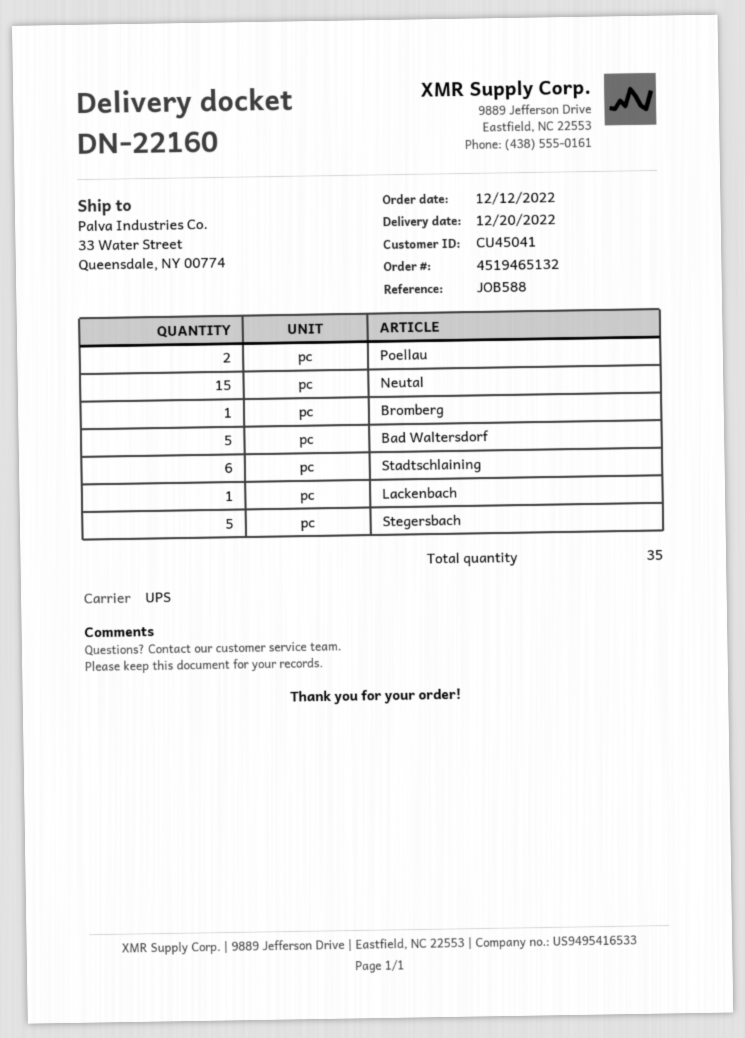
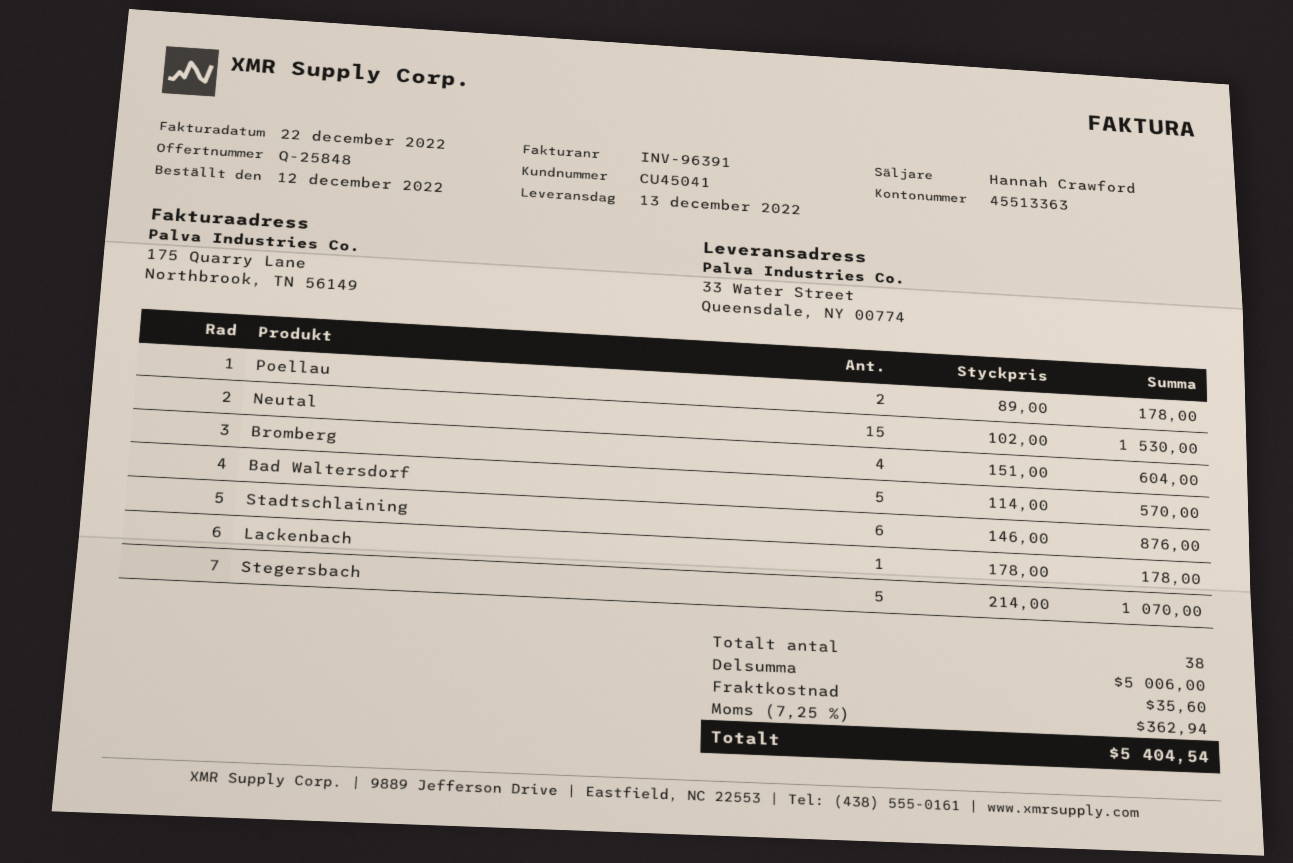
delivery date: 2022-12-20 -> 2022-12-13
Bromberg: 1 -> 4
total quantity: 35 -> 38

